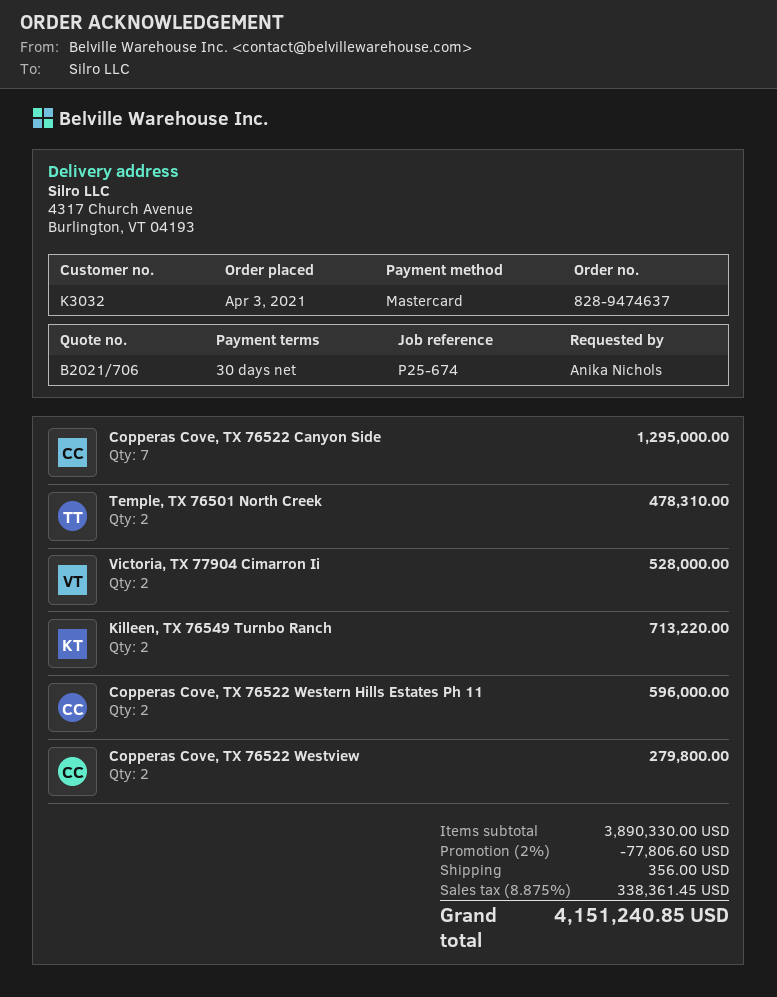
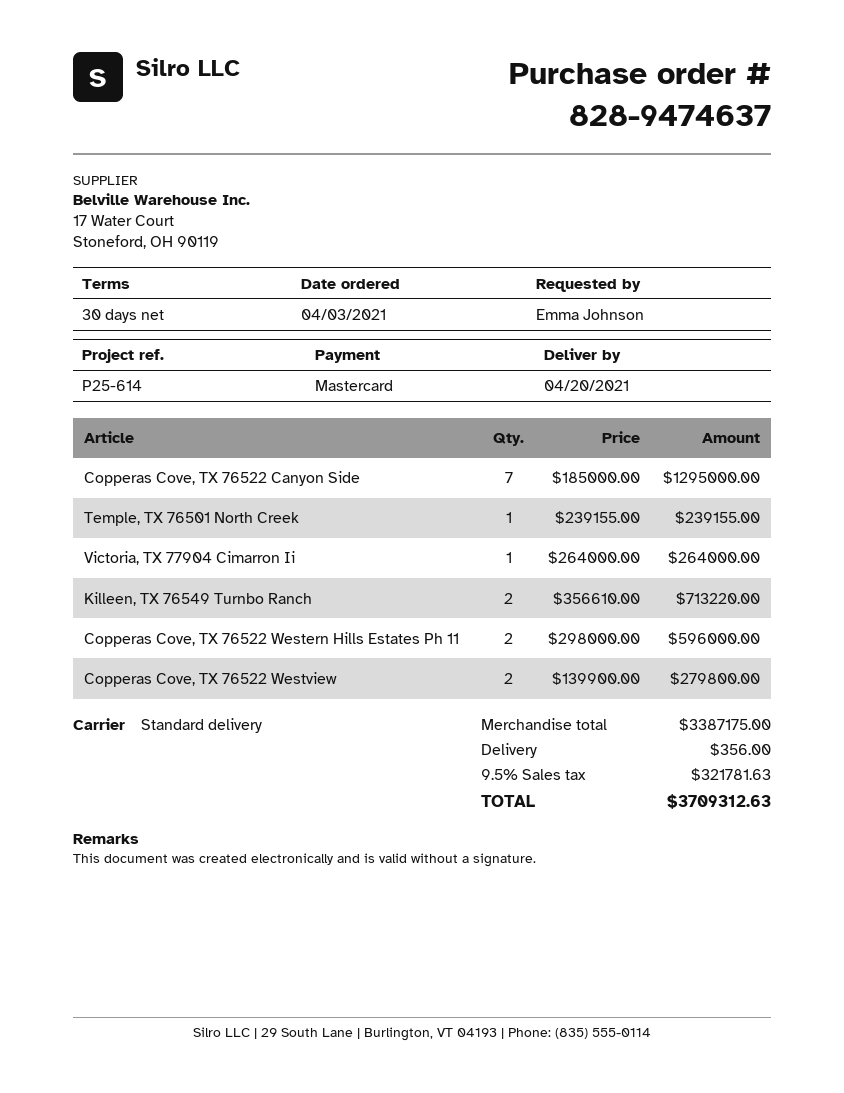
reference: P25-674 -> P25-614
ordered by: Anika Nichols -> Emma Johnson
Temple, TX 76501 North Creek: 2 for 478310.00 -> 1 for 239155.00
Victoria, TX 77904 Cimarron Ii: 2 for 528000.00 -> 1 for 264000.00
subtotal: 3890330.00 -> 3387175.00
discount: 2% = 77806.60 -> none
tax: 8.875% = 338361.45 -> 9.5% = 321781.63
total: 4151240.85 -> 3709312.63

